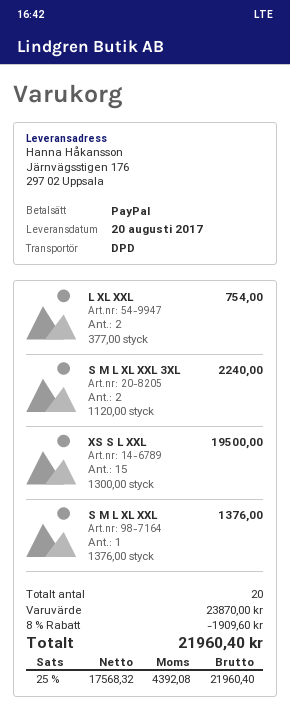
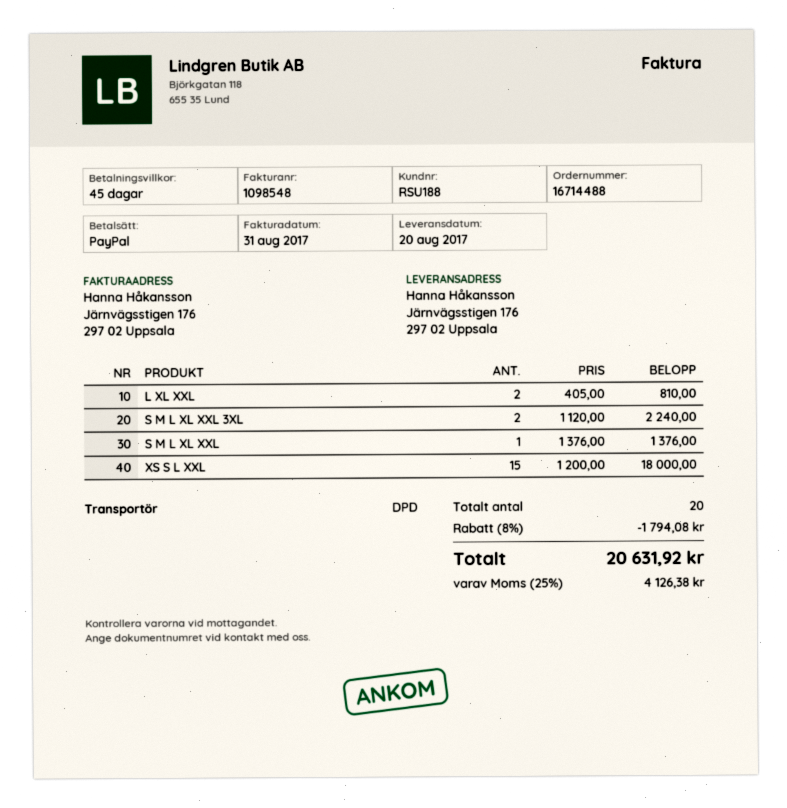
L XL XXL: 2 x 377.00 = 754.00 -> 2 x 405.00 = 810.00
XS S L XXL: 15 x 1300.00 = 19500.00 -> 15 x 1200.00 = 18000.00
discount: 8% = 1909.60 -> 8% = 1794.08
tax: 25% = 4392.08 -> 25% = 4126.38
total: 21960.40 -> 20631.92

